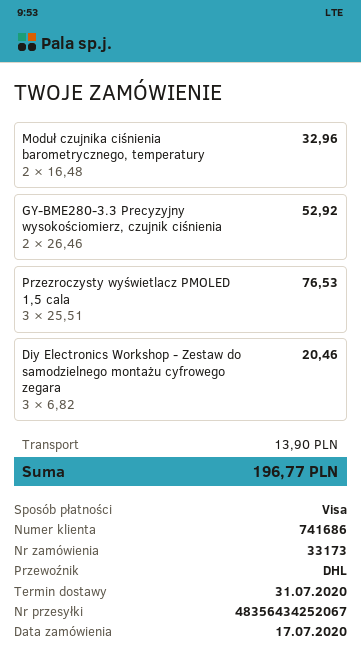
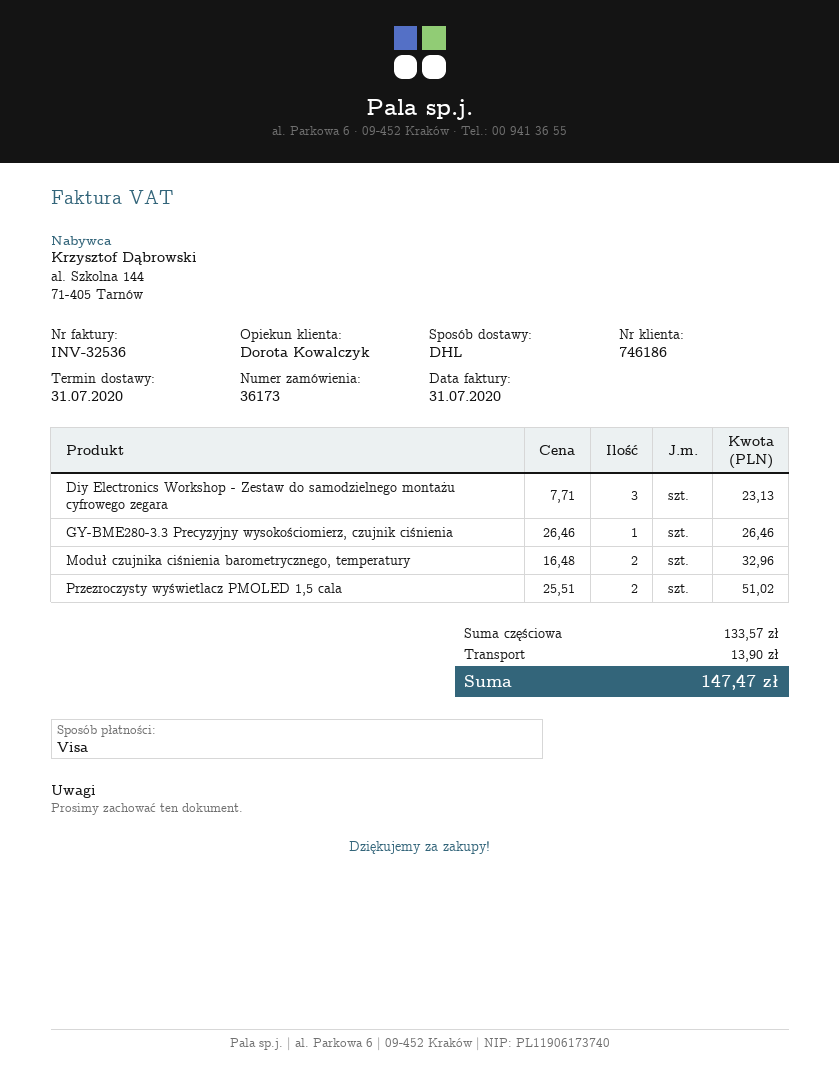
order number: 33173 -> 36173
customer number: 741686 -> 746186
GY-BME280-3.3 Precyzyjny wysokościomierz, czujnik ciśnienia: 2 x 26.46 = 52.92 -> 1 x 26.46 = 26.46
Przezroczysty wyświetlacz PMOLED 1,5 cala: 3 x 25.51 = 76.53 -> 2 x 25.51 = 51.02
Diy Electronics Workshop - Zestaw do samodzielnego montażu cyfrowego zegara: 3 x 6.82 = 20.46 -> 3 x 7.71 = 23.13
total: 196.77 -> 147.47

